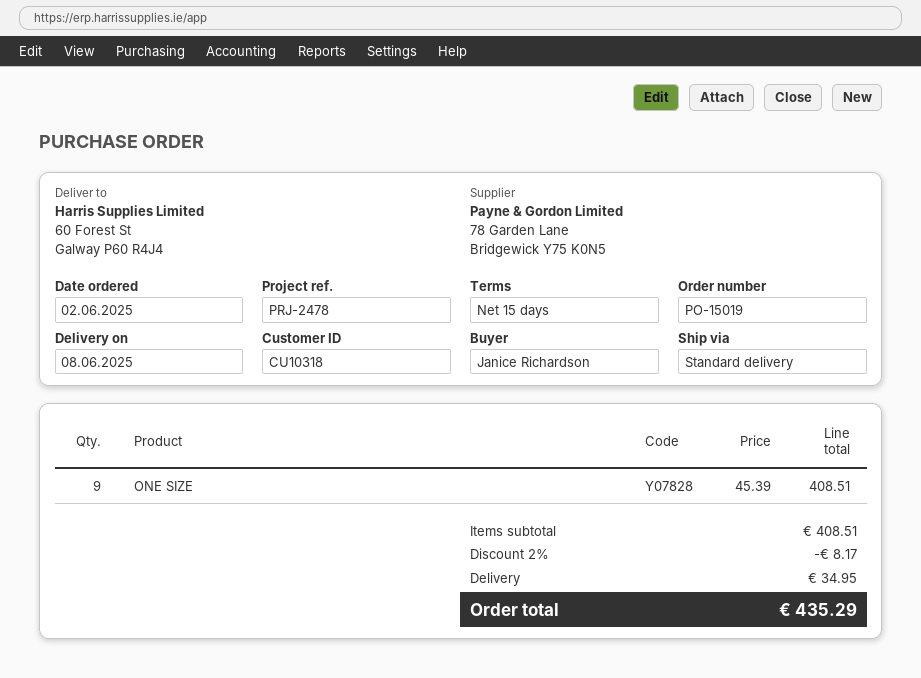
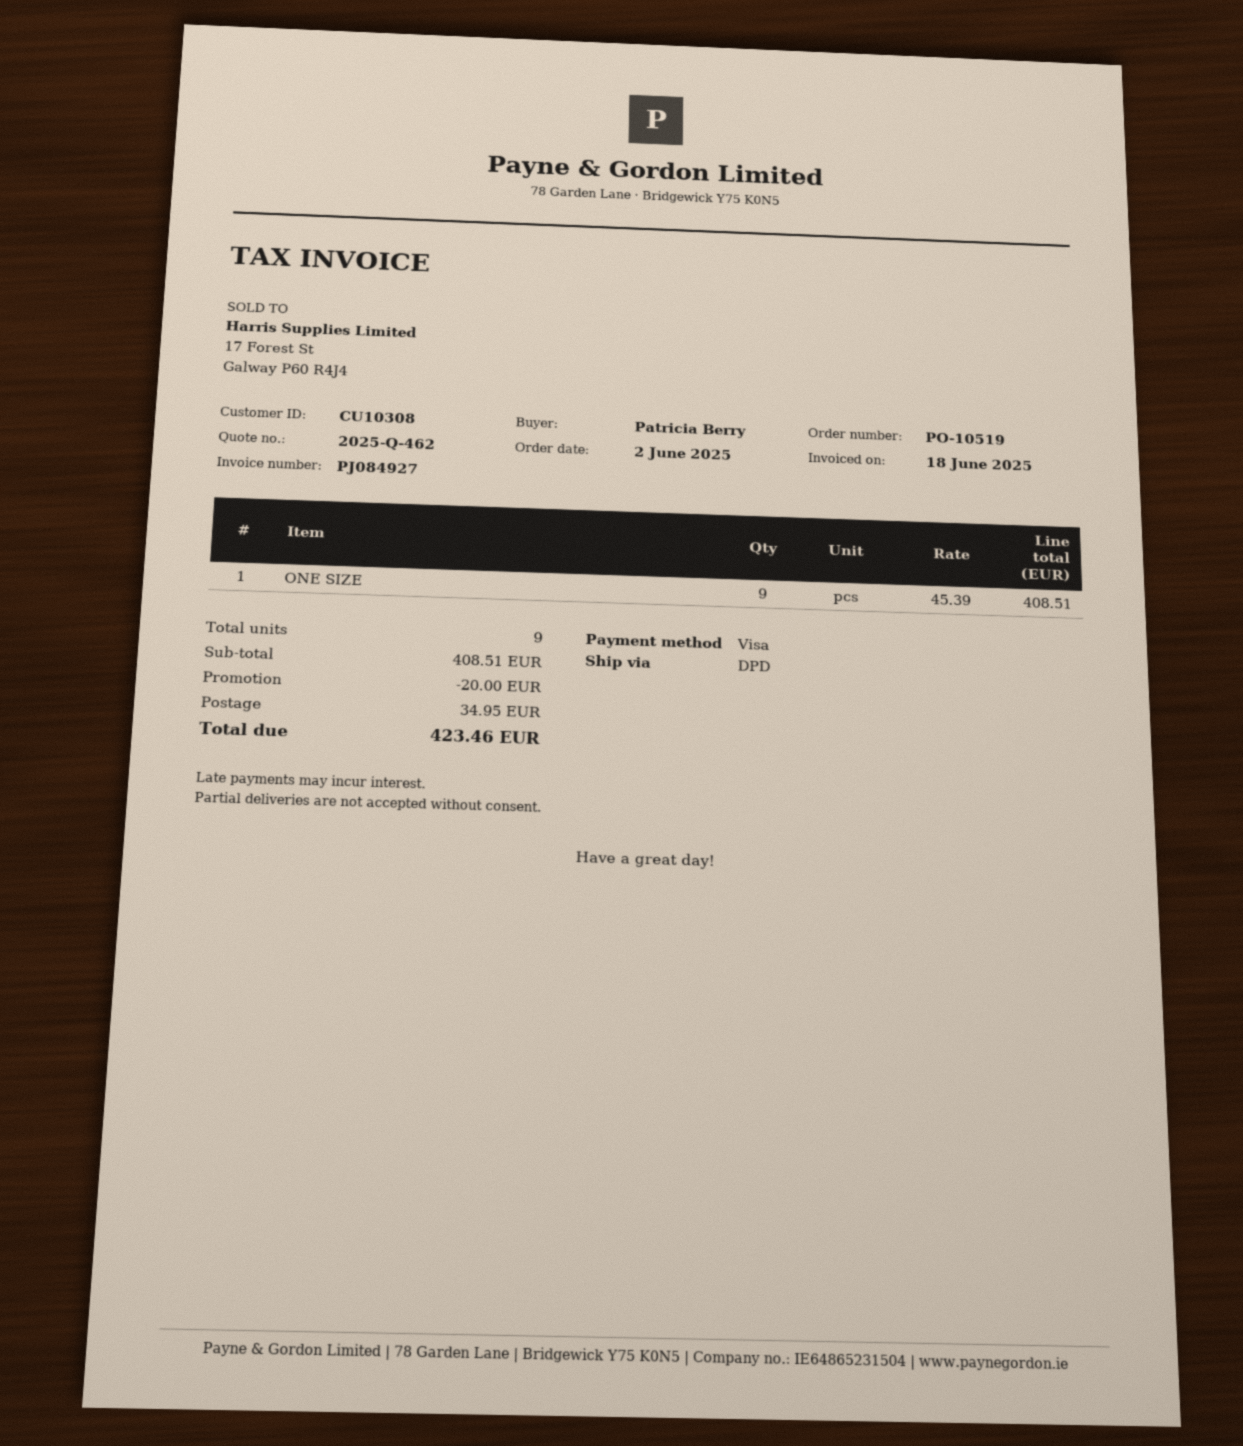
order number: PO-15019 -> PO-10519
customer number: CU10318 -> CU10308
ordered by: Janice Richardson -> Patricia Berry
shipping method: standard -> DPD
discount: 8.17 -> 20.00
total: 435.29 -> 423.46

